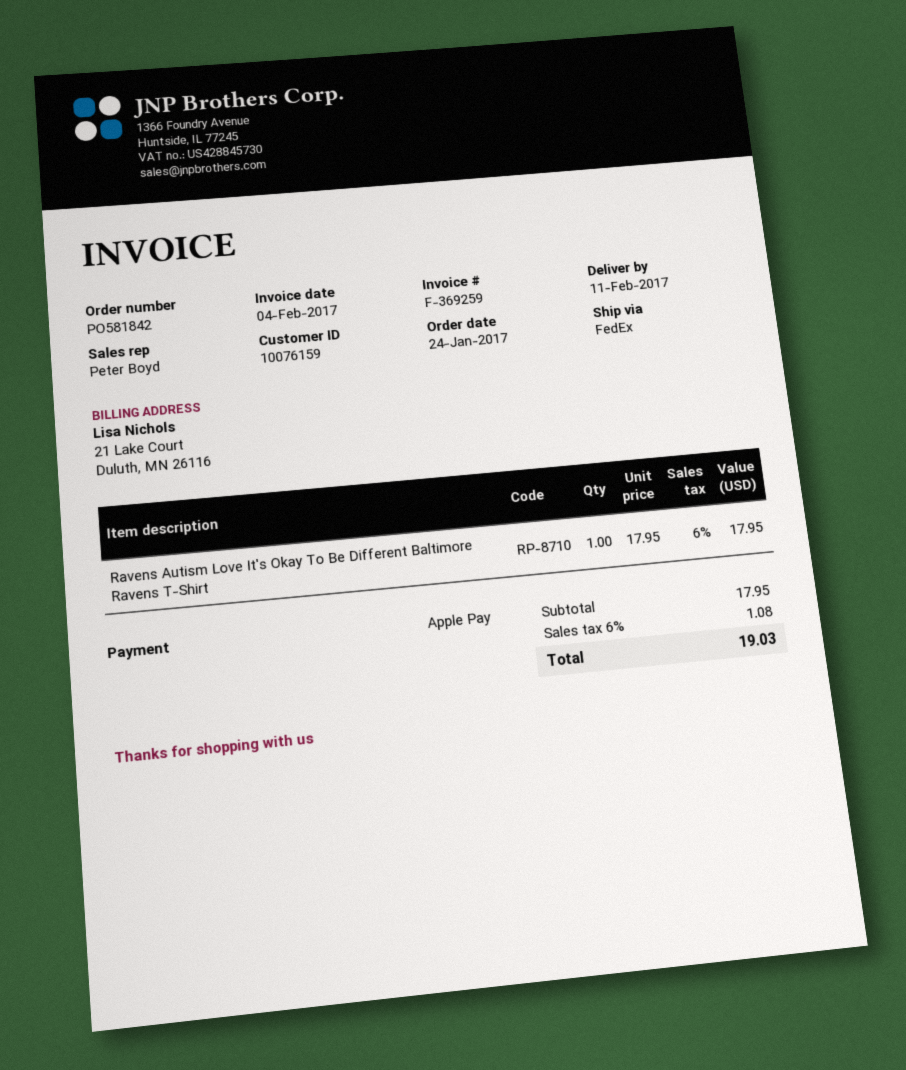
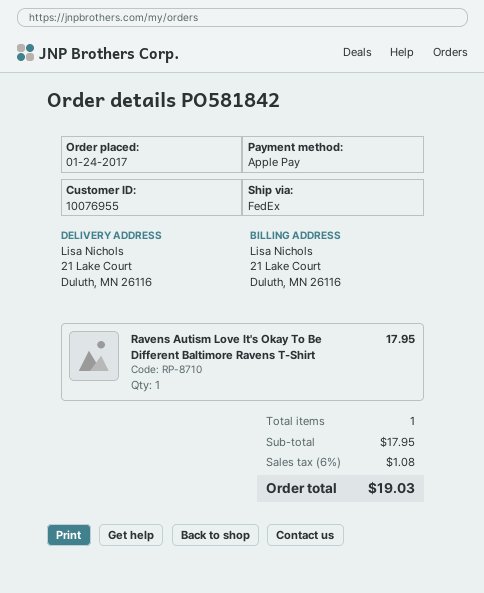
customer number: 10076159 -> 10076955

